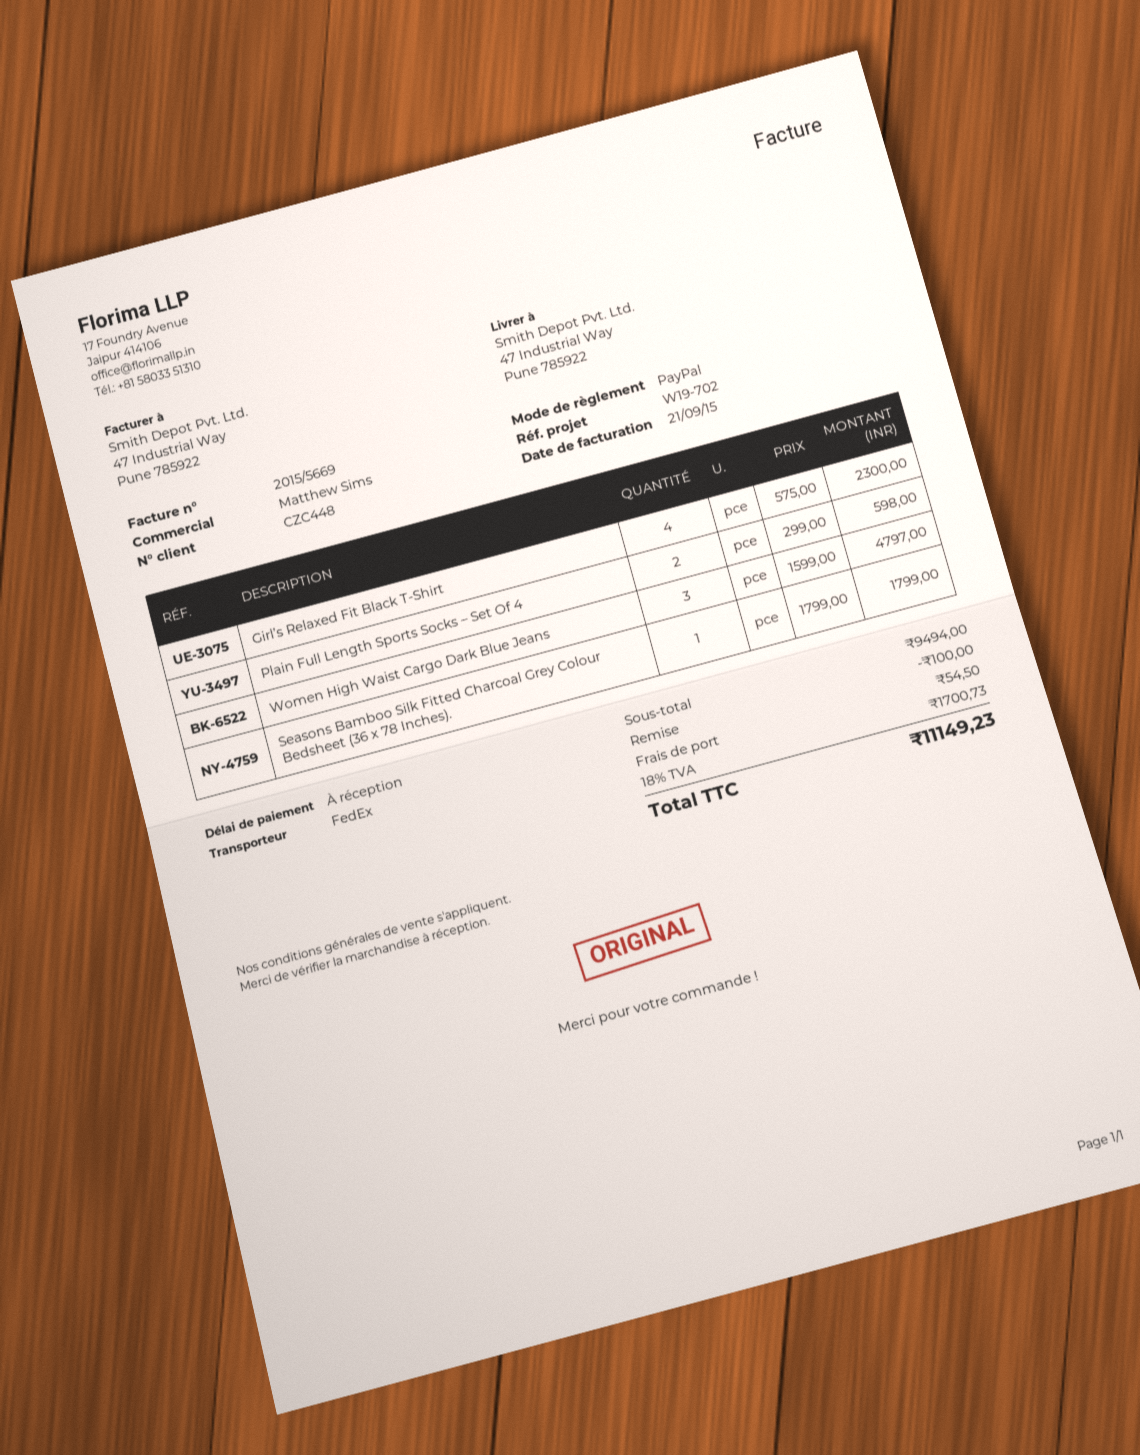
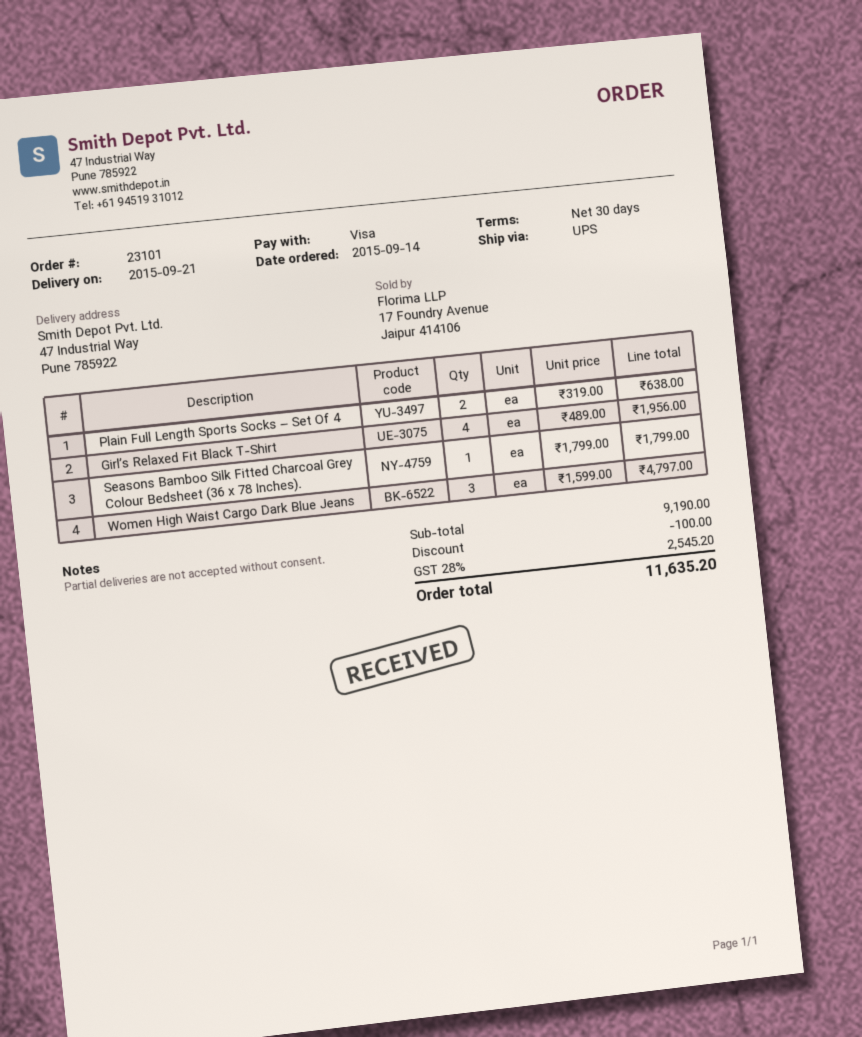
payment terms: on receipt -> 30 days
payment method: PayPal -> Visa
shipping method: FedEx -> UPS
Girl’s Relaxed Fit Black T-Shirt: 4 x 575.00 = 2300.00 -> 4 x 489.00 = 1956.00
Plain Full Length Sports Socks – Set Of 4: 2 x 299.00 = 598.00 -> 2 x 319.00 = 638.00
subtotal: 9494.00 -> 9190.00
shipping: 54.50 -> none
tax: 18% = 1700.73 -> 28% = 2545.20
total: 11149.23 -> 11635.20

